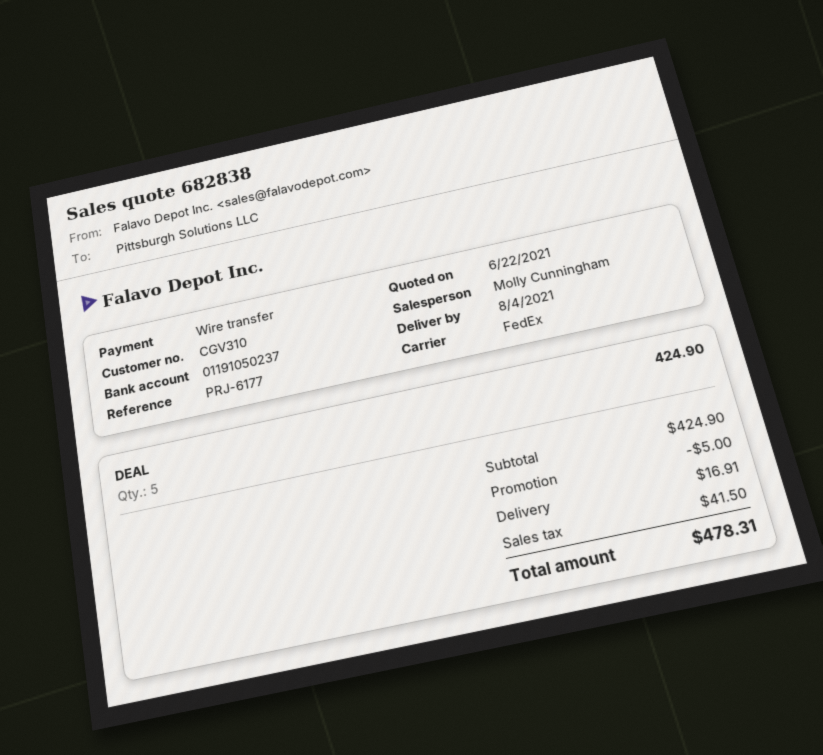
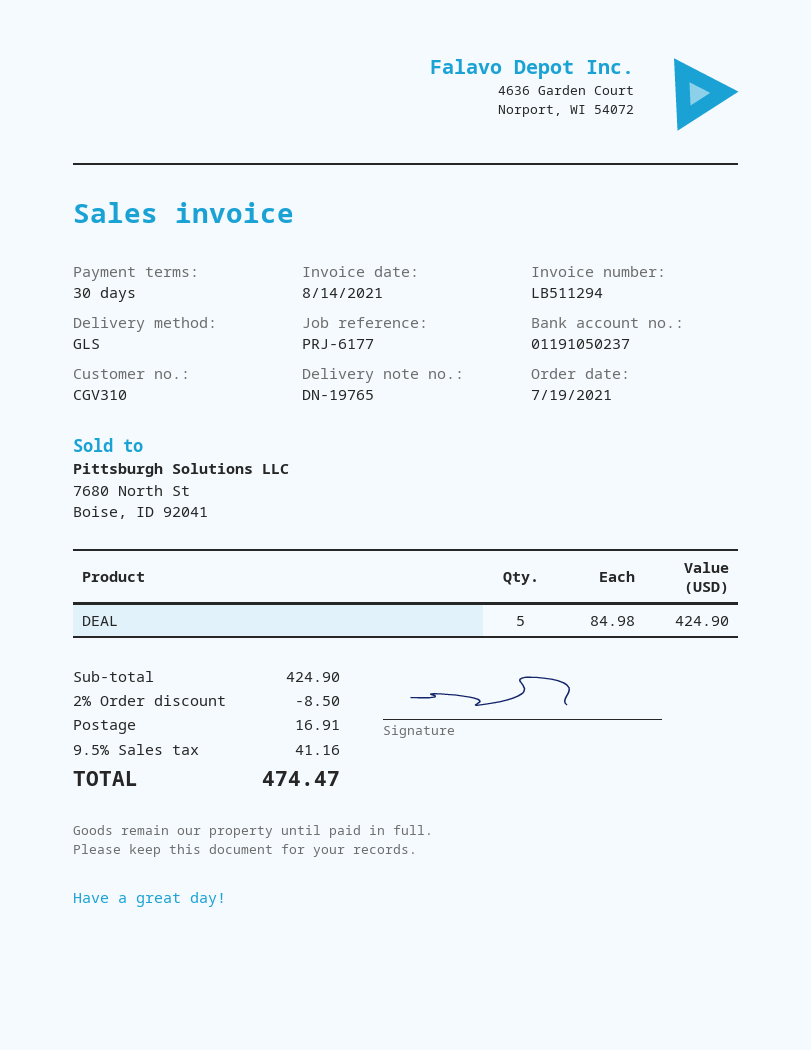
shipping method: FedEx -> GLS
discount: 5.00 -> 8.50
tax: 41.50 -> 41.16
total: 478.31 -> 474.47

